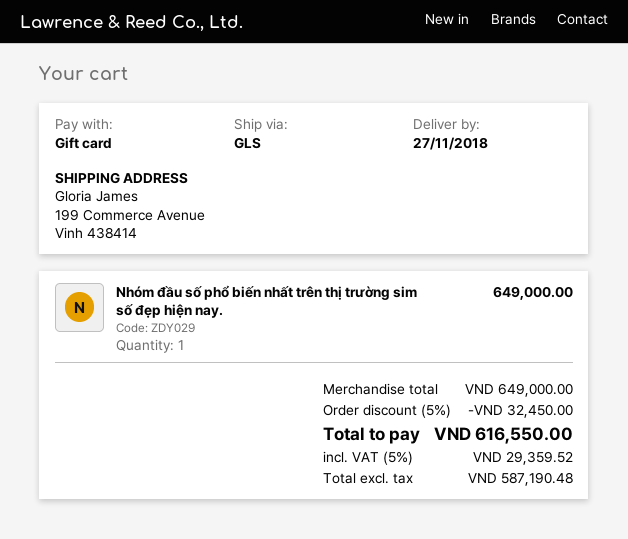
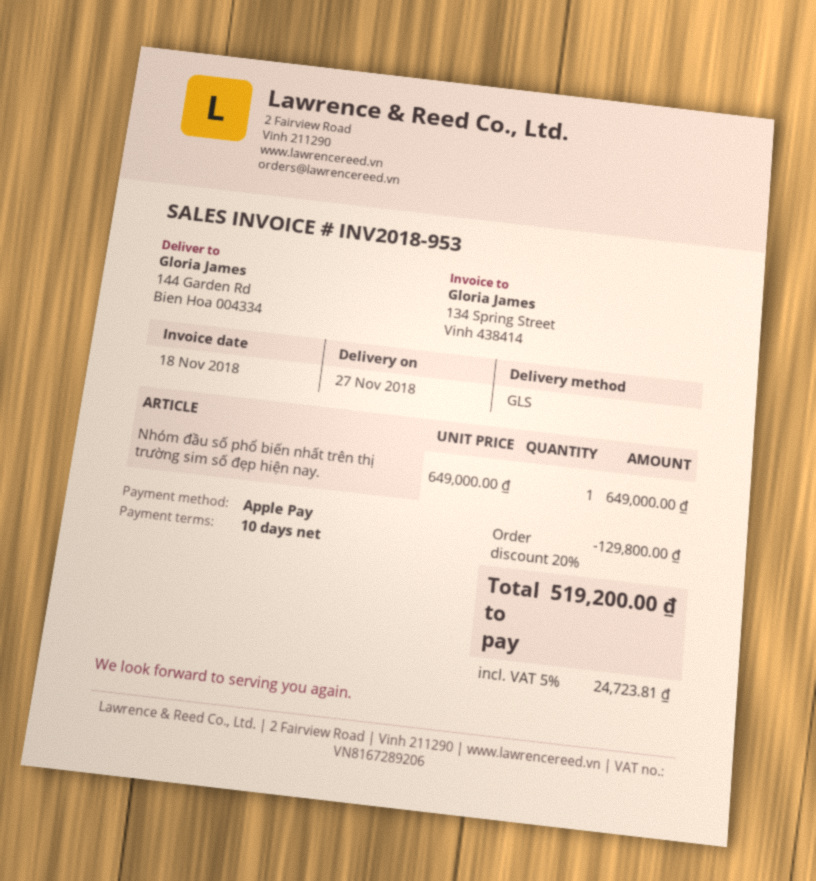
payment method: gift card -> Apple Pay
ship to: 199 Commerce Avenue, Vinh 438414 -> 144 Garden Rd, Bien Hoa 004334
discount: 5% = 32450.00 -> 20% = 129800.00
tax: 5% = 29359.52 -> 5% = 24723.81
total: 616550.00 -> 519200.00

